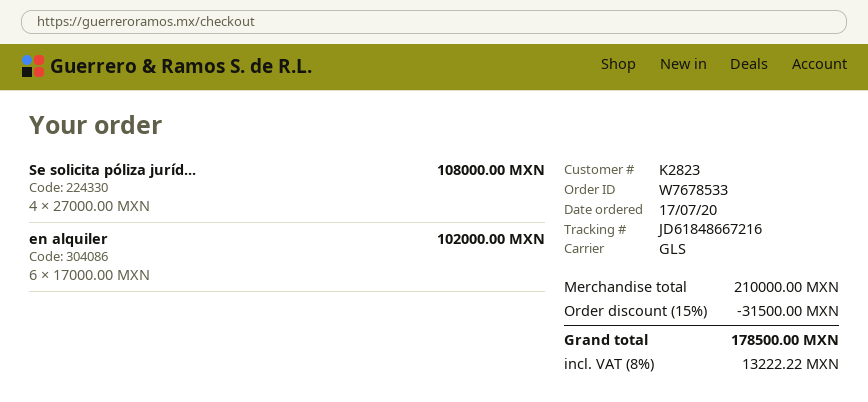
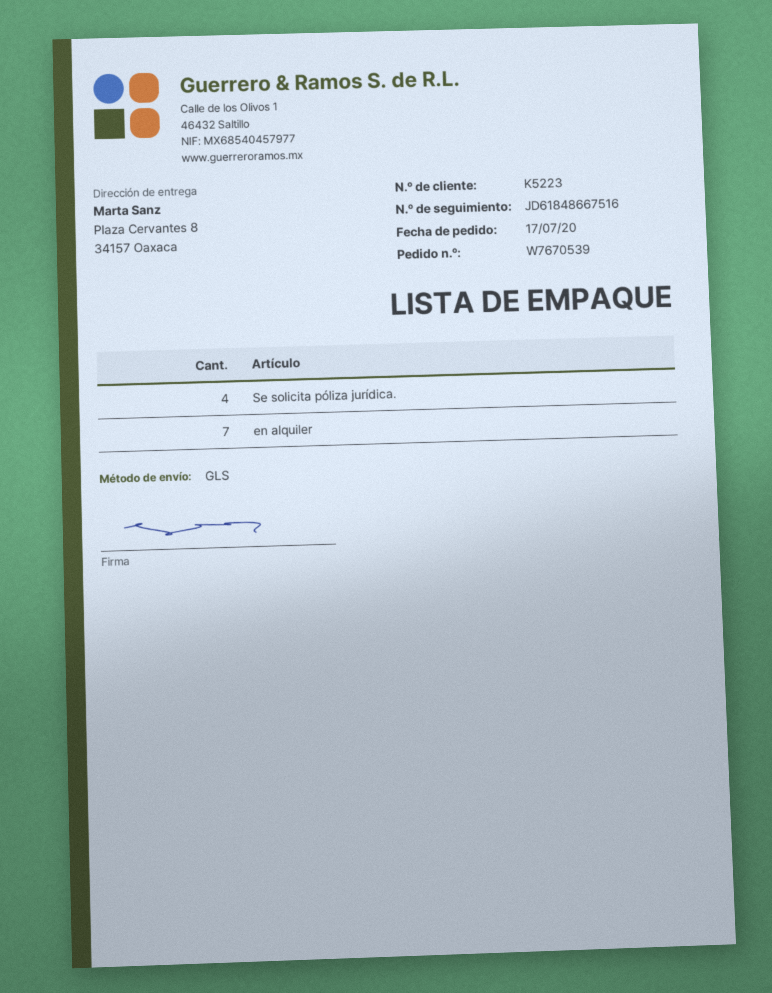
order number: W7678533 -> W7670539
customer number: K2823 -> K5223
tracking number: JD61848667216 -> JD61848667516
en alquiler: 6 -> 7

